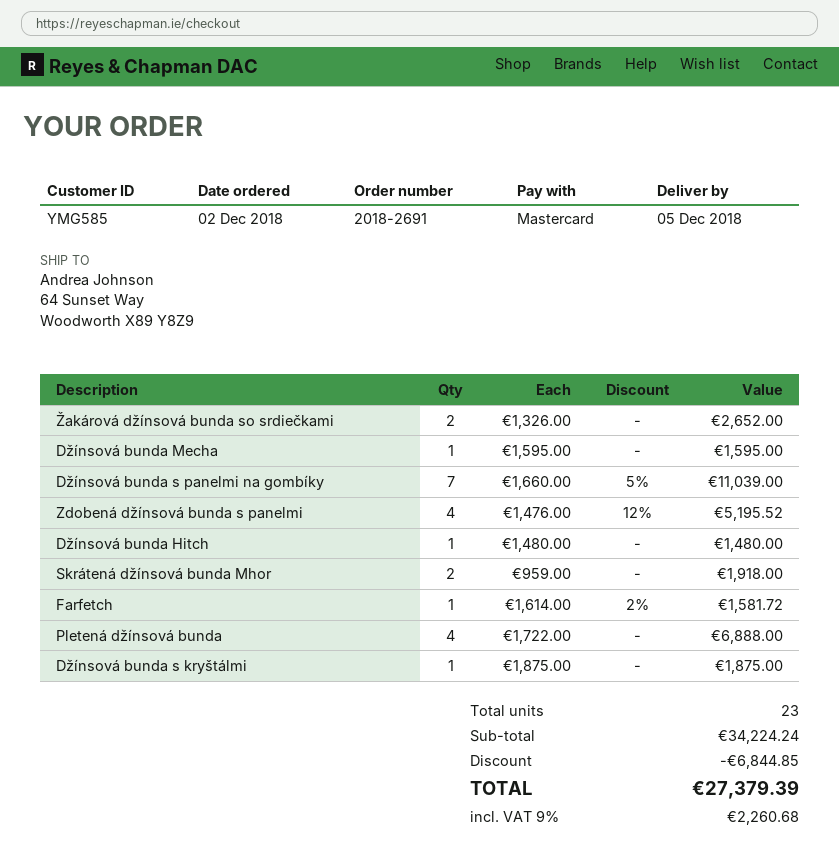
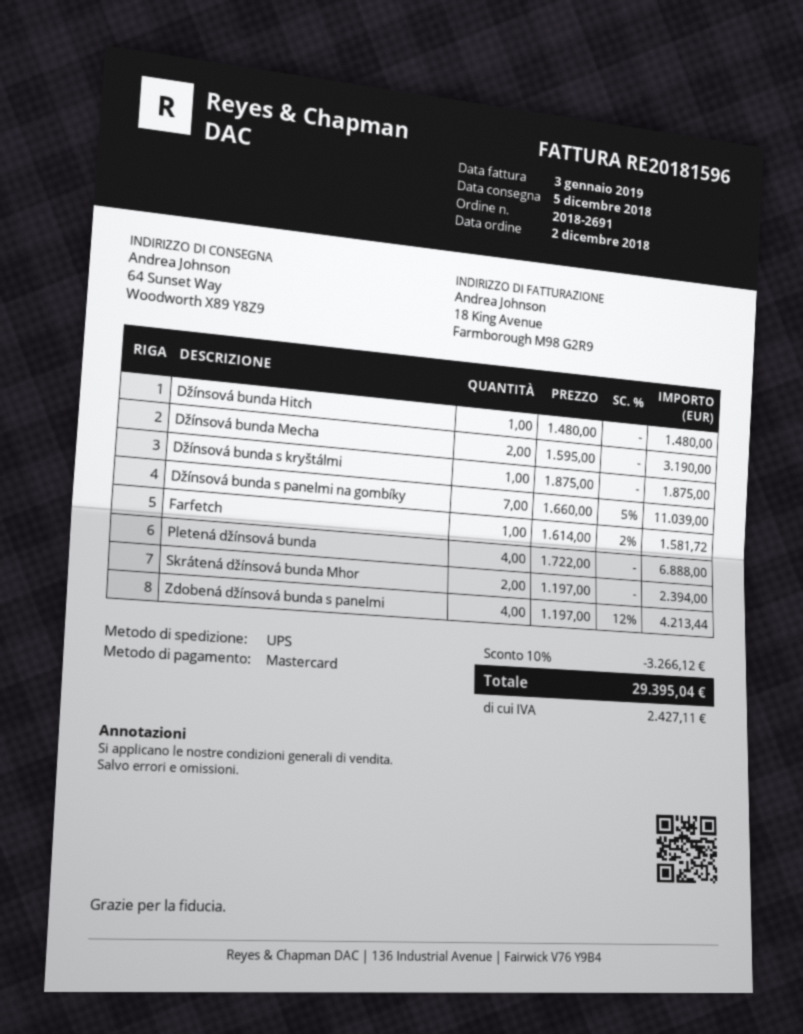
Žakárová džínsová bunda so srdiečkami: 2 x 1326.00 = 2652.00 -> none
Džínsová bunda Mecha: 1 x 1595.00 = 1595.00 -> 2 x 1595.00 = 3190.00
Zdobená džínsová bunda s panelmi: 4 x 1476.00 - 12% = 5195.52 -> 4 x 1197.00 - 12% = 4213.44
Skrátená džínsová bunda Mhor: 2 x 959.00 = 1918.00 -> 2 x 1197.00 = 2394.00
discount: 6844.85 -> 3266.12
tax: 2260.68 -> 2427.11
total: 27379.39 -> 29395.04

